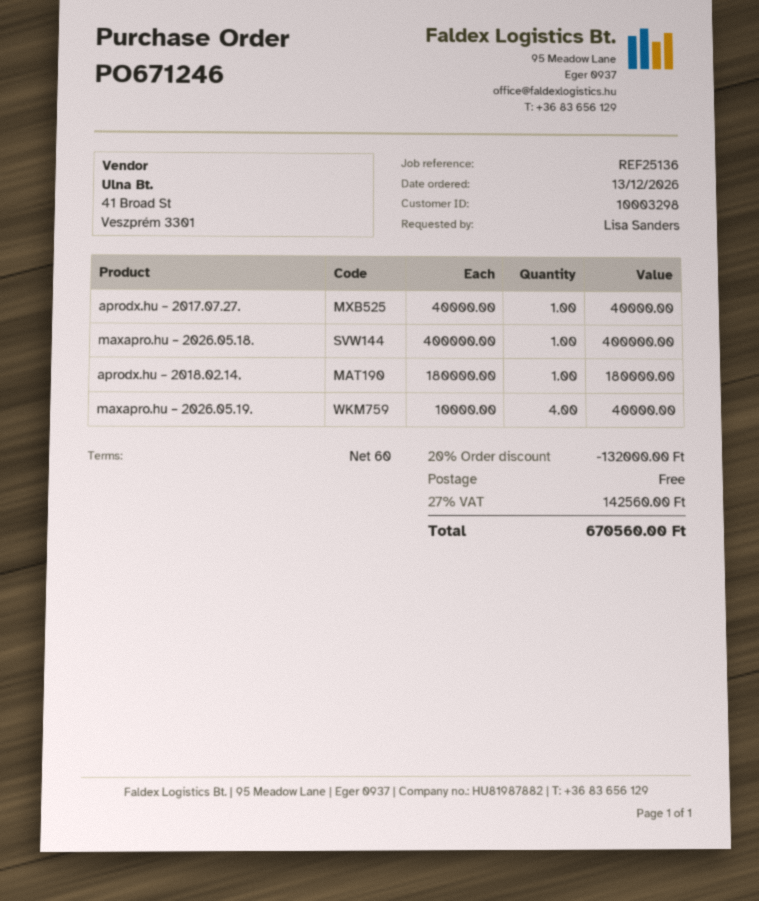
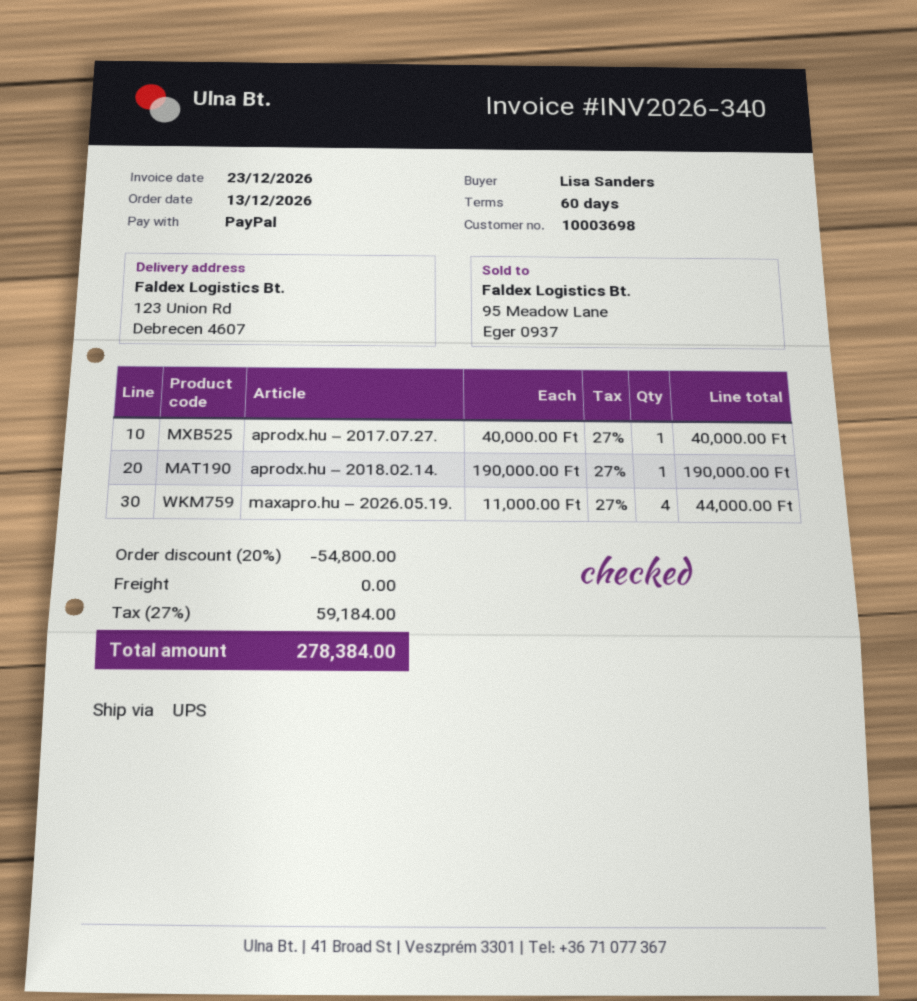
customer number: 10003298 -> 10003698
maxapro.hu – 2026.05.18.: 1 x 400000.00 = 400000.00 -> none
aprodx.hu – 2018.02.14.: 1 x 180000.00 = 180000.00 -> 1 x 190000.00 = 190000.00
maxapro.hu – 2026.05.19.: 4 x 10000.00 = 40000.00 -> 4 x 11000.00 = 44000.00
discount: 20% = 132000.00 -> 20% = 54800.00
tax: 27% = 142560.00 -> 27% = 59184.00
total: 670560.00 -> 278384.00

